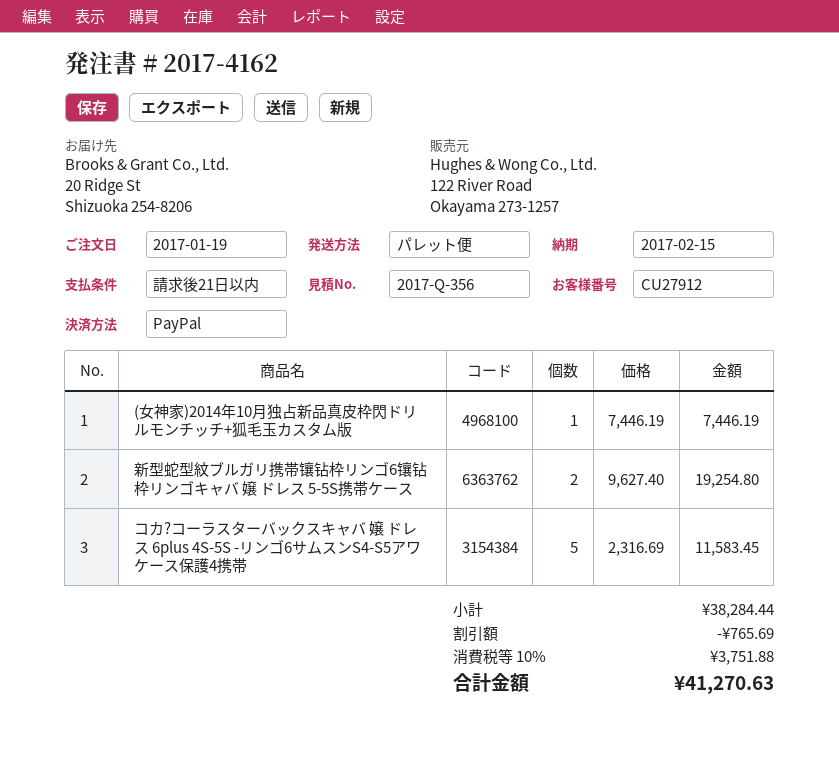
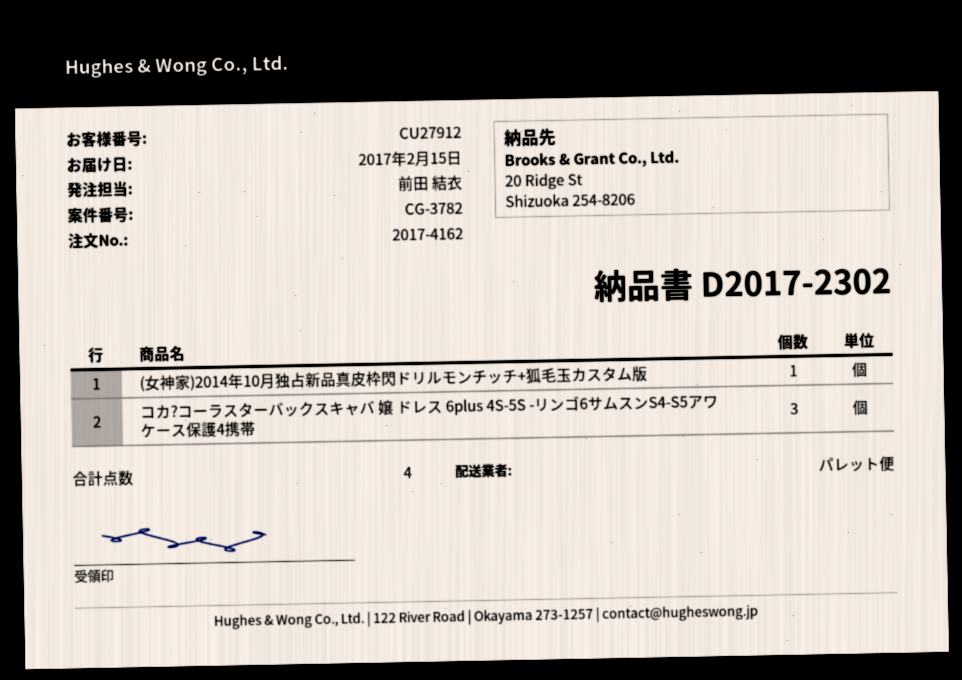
新型蛇型紋ブルガリ携帯镶钻枠リンゴ6镶钻枠リンゴキャバ 嬢 ドレス 5-5S携帯ケース: 2 -> none
コカ?コーラスターバックスキャバ 嬢 ドレス 6plus 4S-5S -リンゴ6サムスンS4-S5アワケース保護4携帯: 5 -> 3

